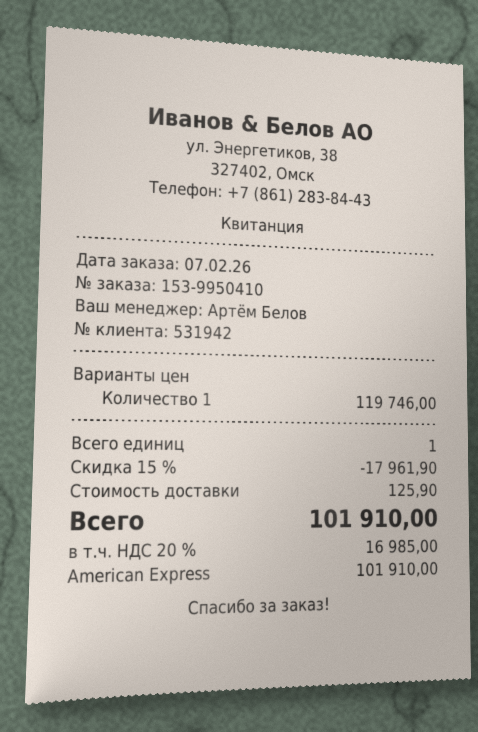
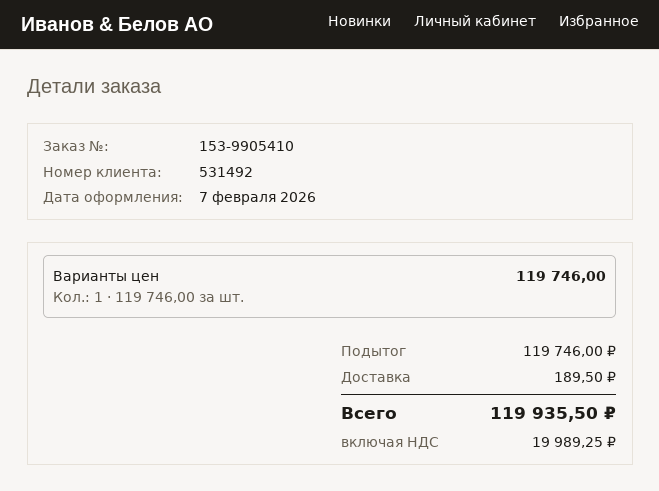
order number: 153-9950410 -> 153-9905410
customer number: 531942 -> 531492
discount: 15% = 17961.90 -> none
shipping: 125.90 -> 189.50
tax: 16985.00 -> 19989.25
total: 101910.00 -> 119935.50

